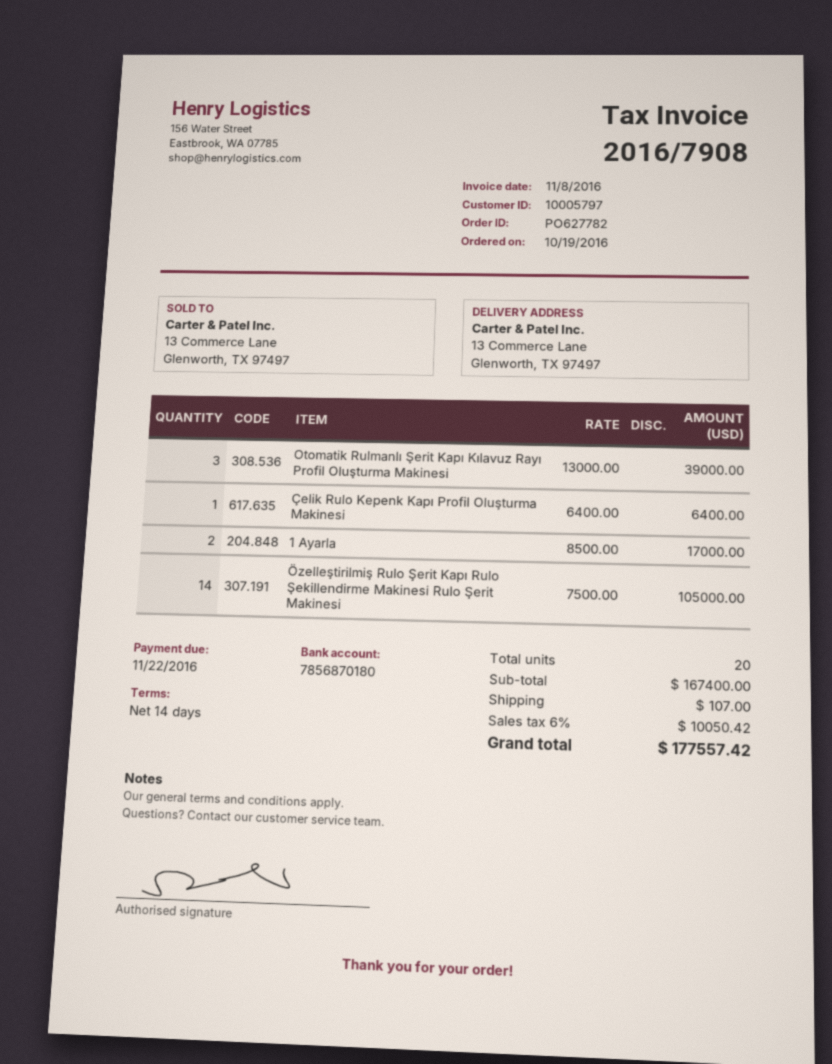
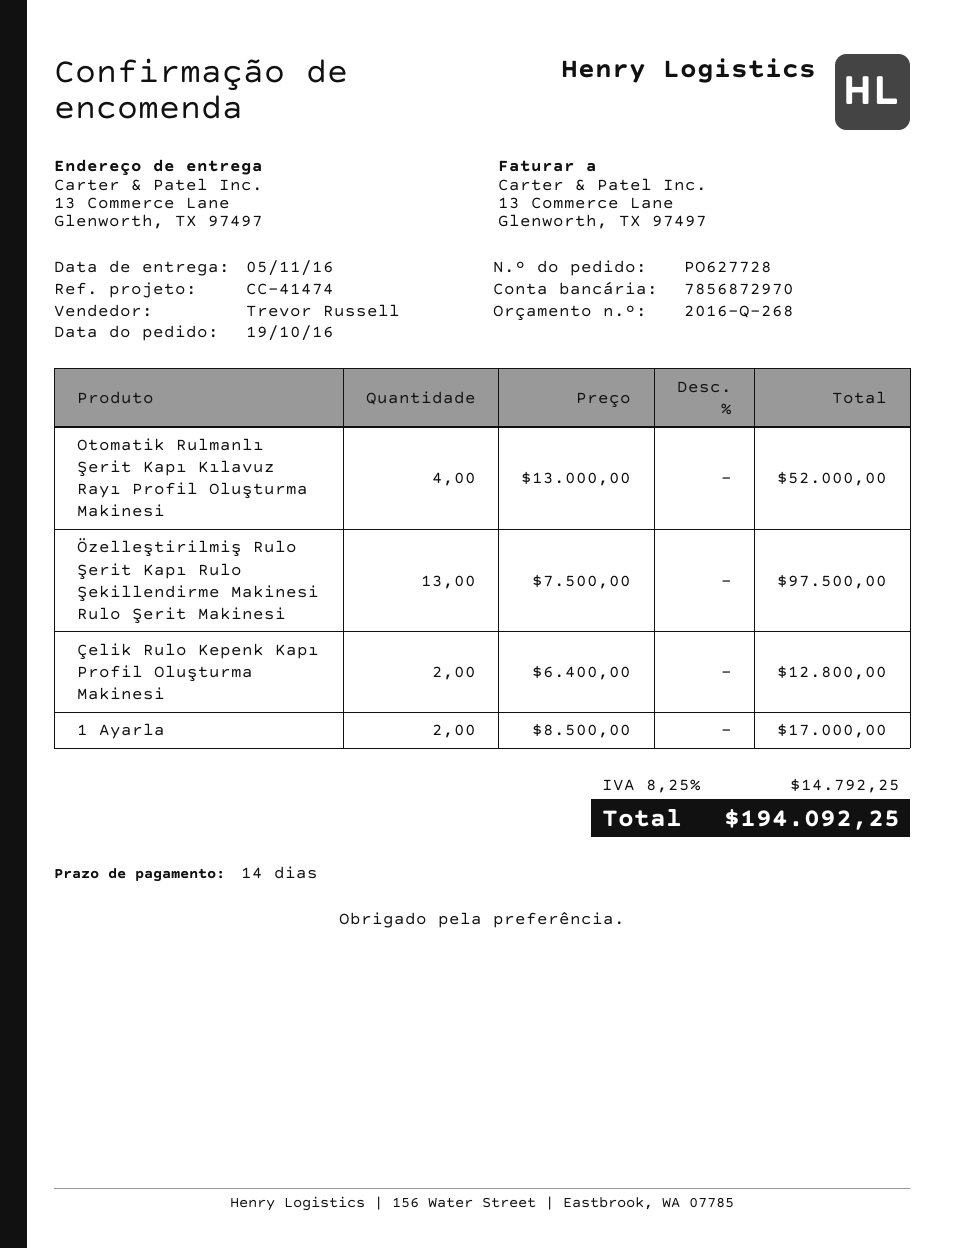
order number: PO627782 -> PO627728
bank account: 7856870180 -> 7856872970
Otomatik Rulmanlı Şerit Kapı Kılavuz Rayı Profil Oluşturma Makinesi: 3 x 13000.00 = 39000.00 -> 4 x 13000.00 = 52000.00
Çelik Rulo Kepenk Kapı Profil Oluşturma Makinesi: 1 x 6400.00 = 6400.00 -> 2 x 6400.00 = 12800.00
Özelleştirilmiş Rulo Şerit Kapı Rulo Şekillendirme Makinesi Rulo Şerit Makinesi: 14 x 7500.00 = 105000.00 -> 13 x 7500.00 = 97500.00
shipping: 107.00 -> none
tax: 6% = 10050.42 -> 8.25% = 14792.25
total: 177557.42 -> 194092.25

